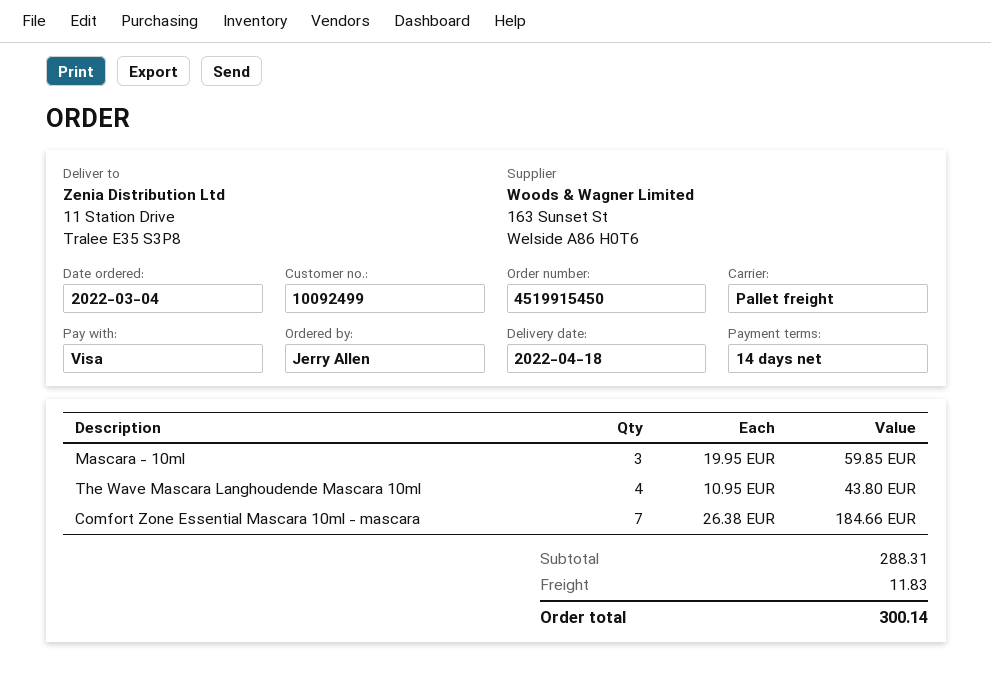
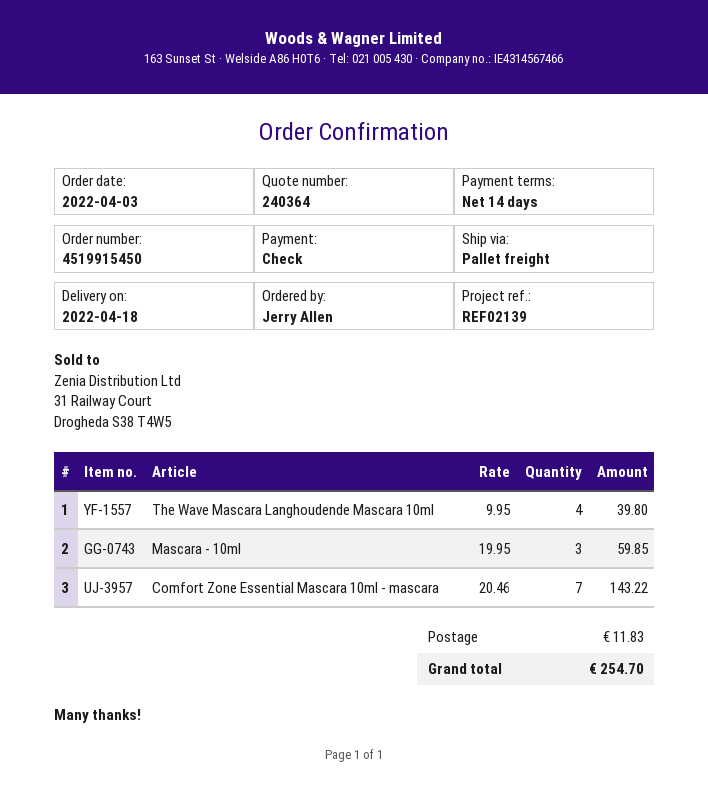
order date: 2022-03-04 -> 2022-04-03
payment method: Visa -> cheque
The Wave Mascara Langhoudende Mascara 10ml: 4 x 10.95 = 43.80 -> 4 x 9.95 = 39.80
Comfort Zone Essential Mascara 10ml - mascara: 7 x 26.38 = 184.66 -> 7 x 20.46 = 143.22
total: 300.14 -> 254.70

